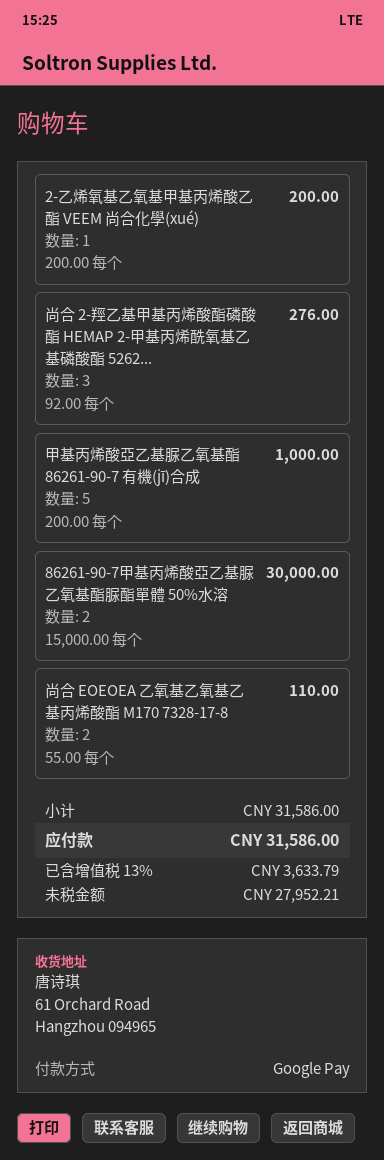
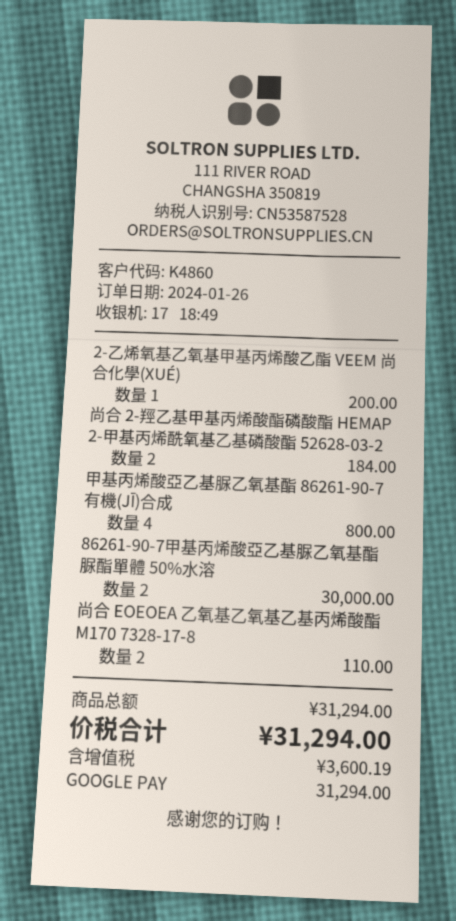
尚合 2-羥乙基甲基丙烯酸酯磷酸酯 HEMAP 2-甲基丙烯酰氧基乙基磷酸酯 5262...: 3 for 276.00 -> 2 for 184.00
甲基丙烯酸亞乙基脲乙氧基酯 86261-90-7 有機(jī)合成: 5 for 1000.00 -> 4 for 800.00
subtotal: 31586.00 -> 31294.00
tax: 3633.79 -> 3600.19
total: 31586.00 -> 31294.00

